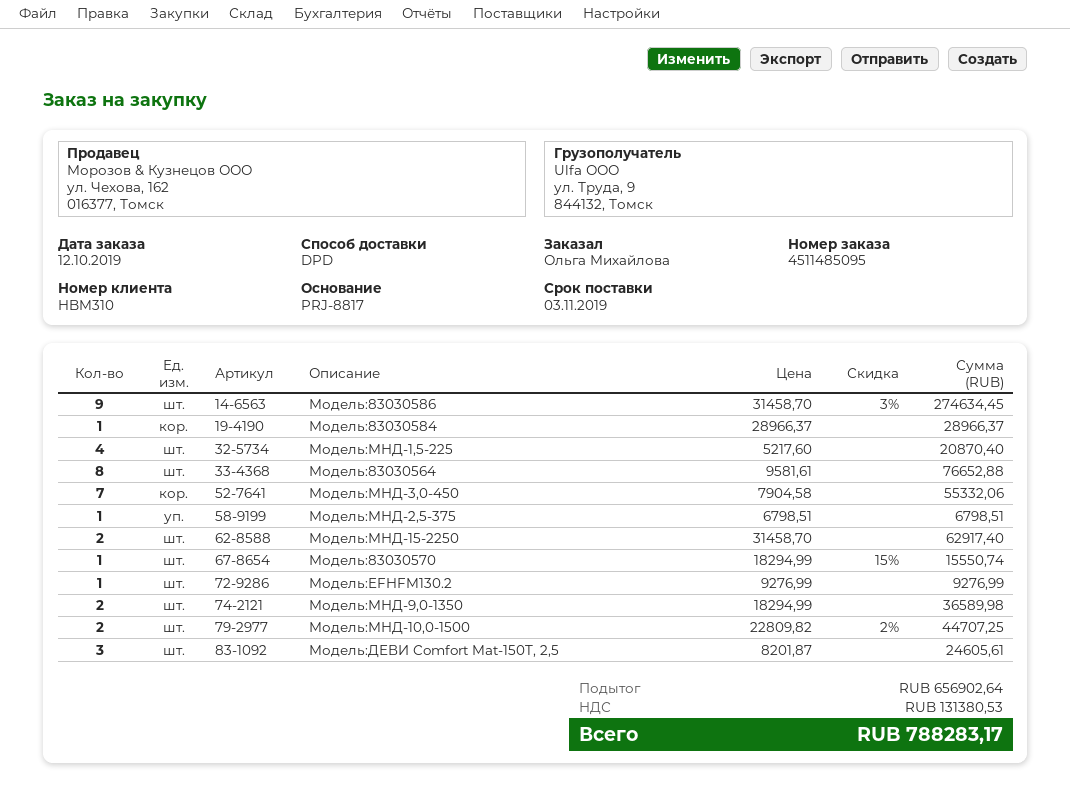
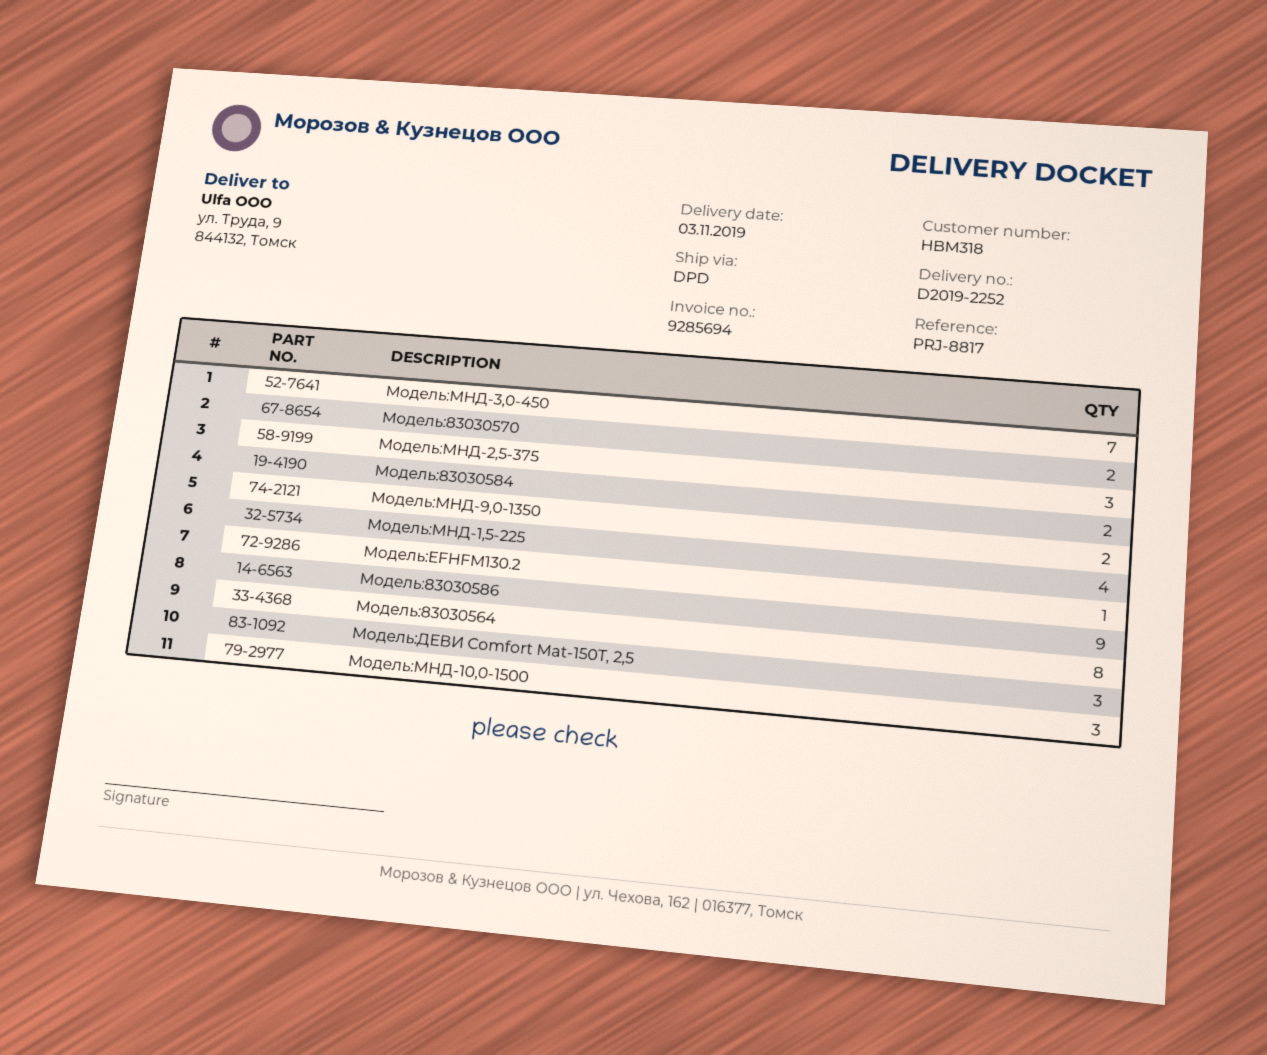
customer number: HBM310 -> HBM318
Модель:83030584: 1 -> 2
Модель:МНД-2,5-375: 1 -> 3
Модель:МНД-15-2250: 2 -> none
Модель:83030570: 1 -> 2
Модель:МНД-10,0-1500: 2 -> 3

